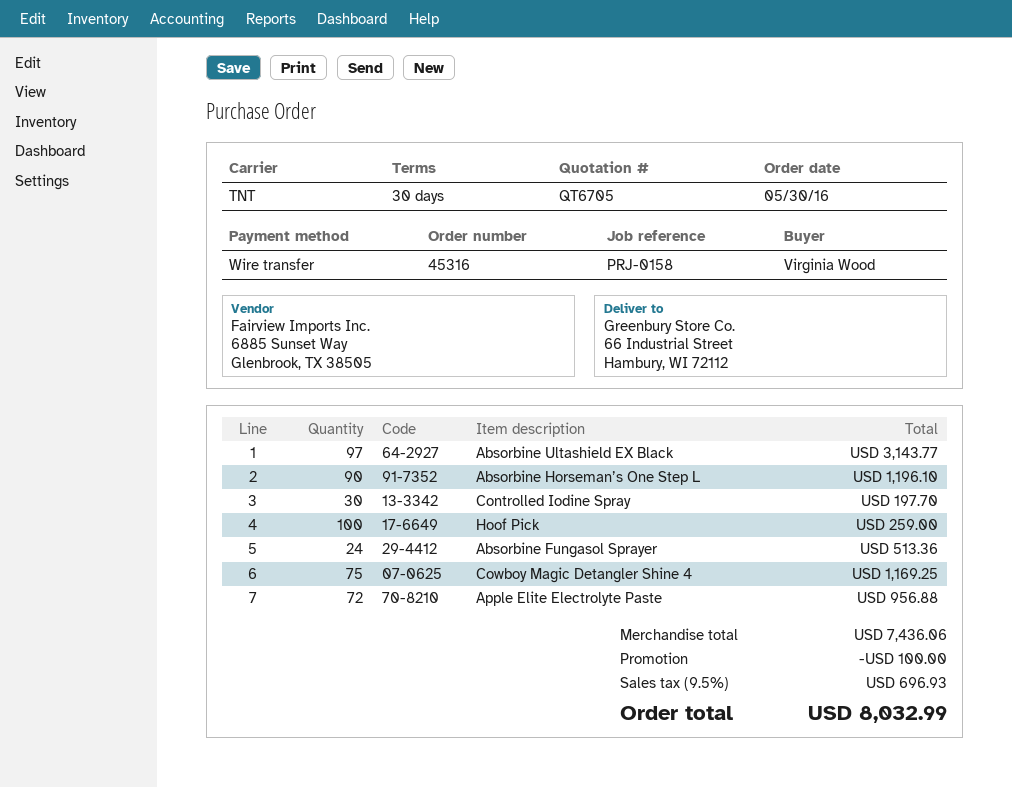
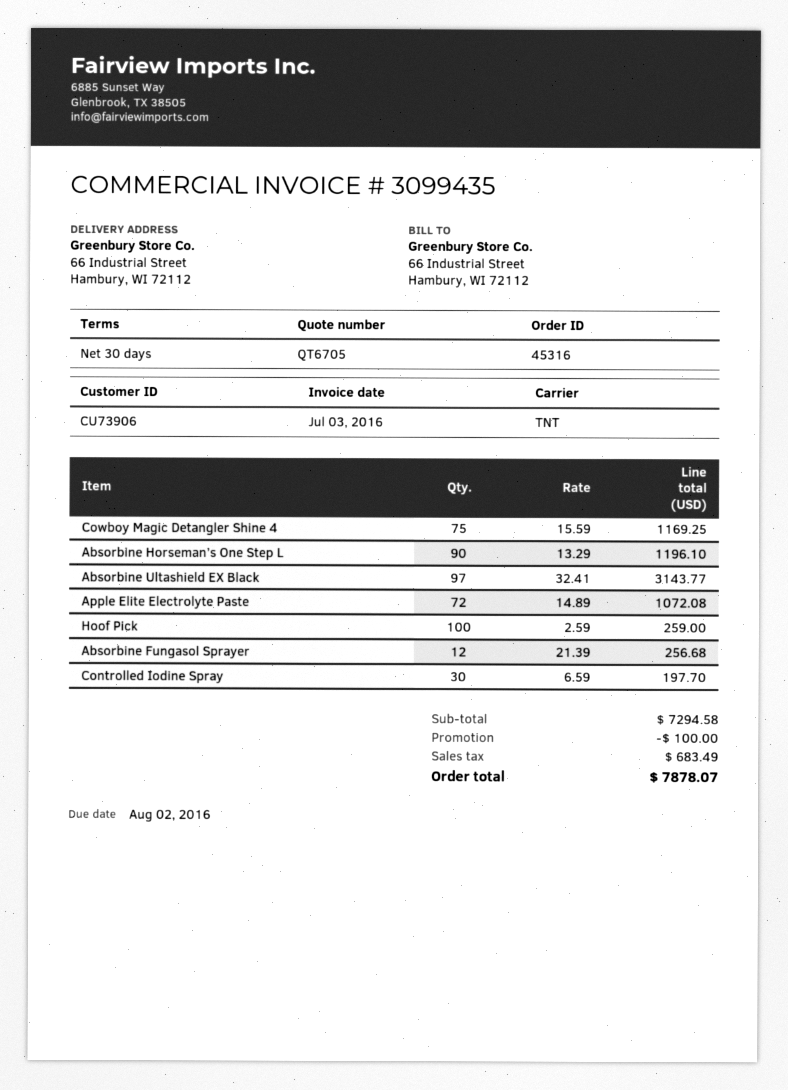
Absorbine Fungasol Sprayer: 24 for 513.36 -> 12 for 256.68
Apple Elite Electrolyte Paste: 72 for 956.88 -> 72 for 1072.08
subtotal: 7436.06 -> 7294.58
tax: 696.93 -> 683.49
total: 8032.99 -> 7878.07

